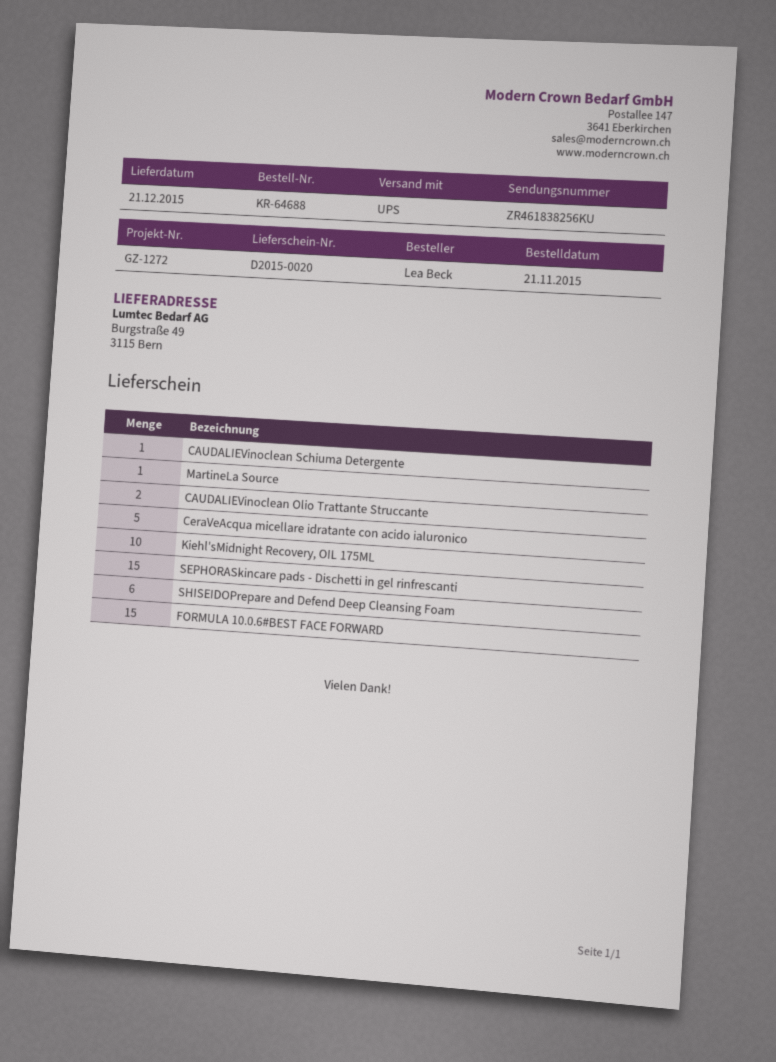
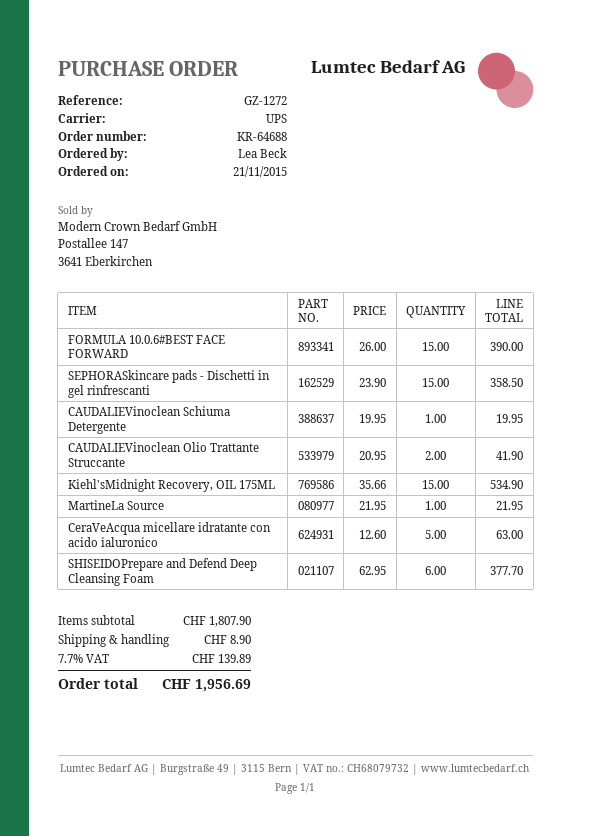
Kiehl'sMidnight Recovery, OIL 175ML: 10 -> 15

